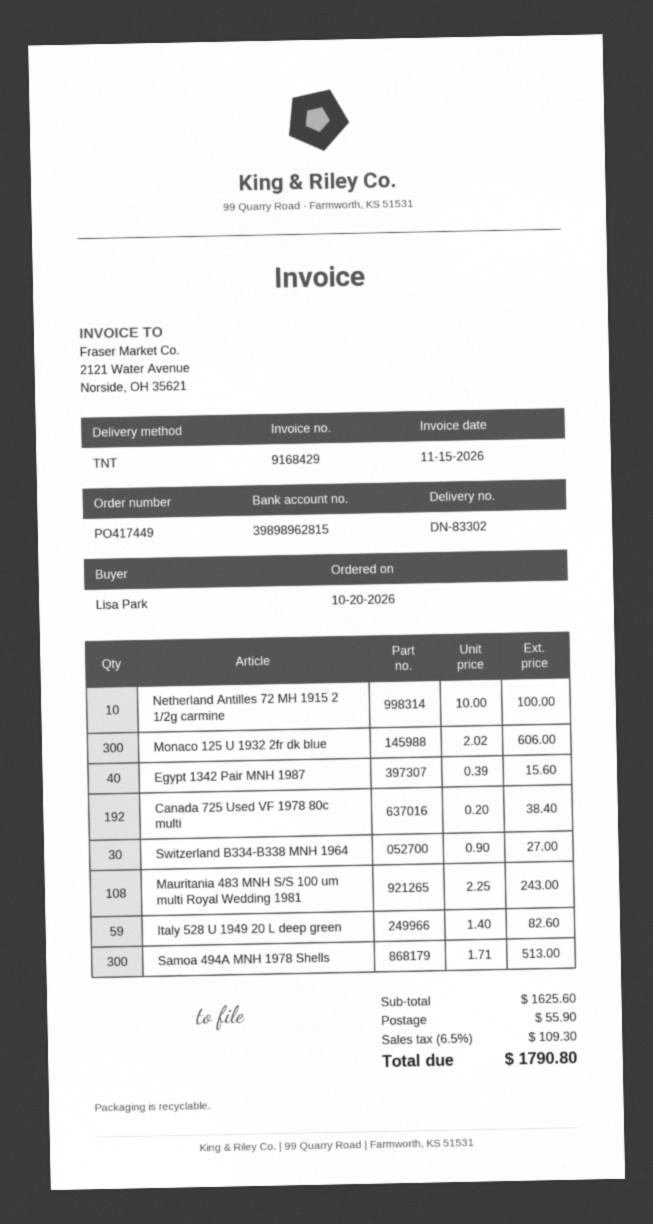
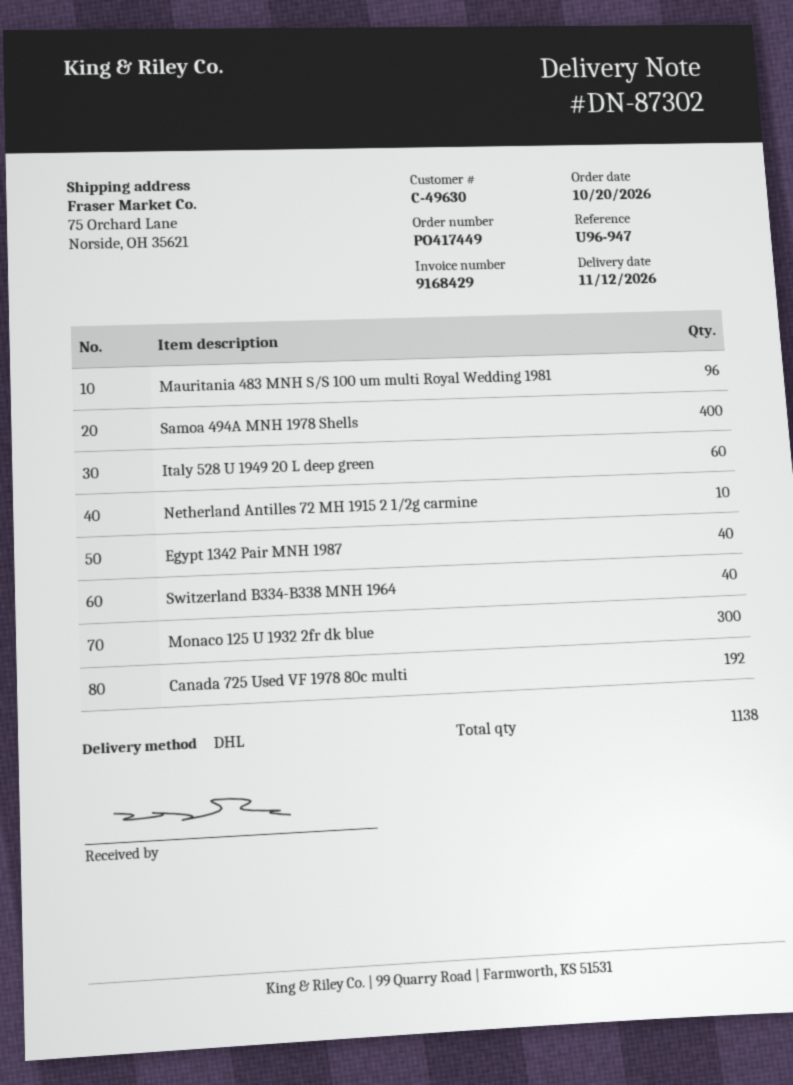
delivery note number: DN-83302 -> DN-87302
shipping method: TNT -> DHL
Switzerland B334-B338 MNH 1964: 30 -> 40
Mauritania 483 MNH S/S 100 um multi Royal Wedding 1981: 108 -> 96
Italy 528 U 1949 20 L deep green: 59 -> 60
Samoa 494A MNH 1978 Shells: 300 -> 400

